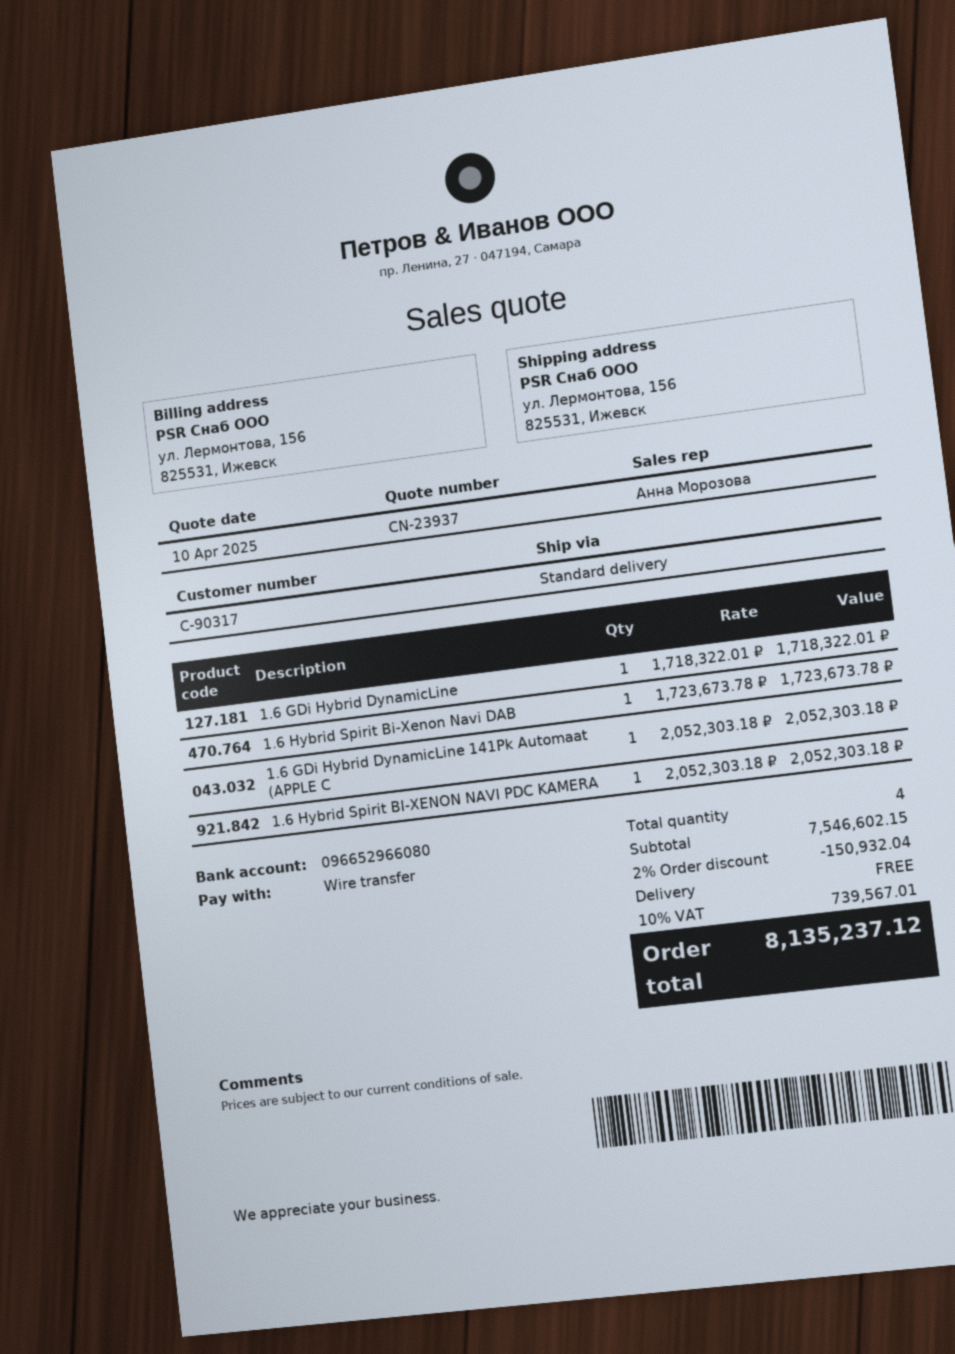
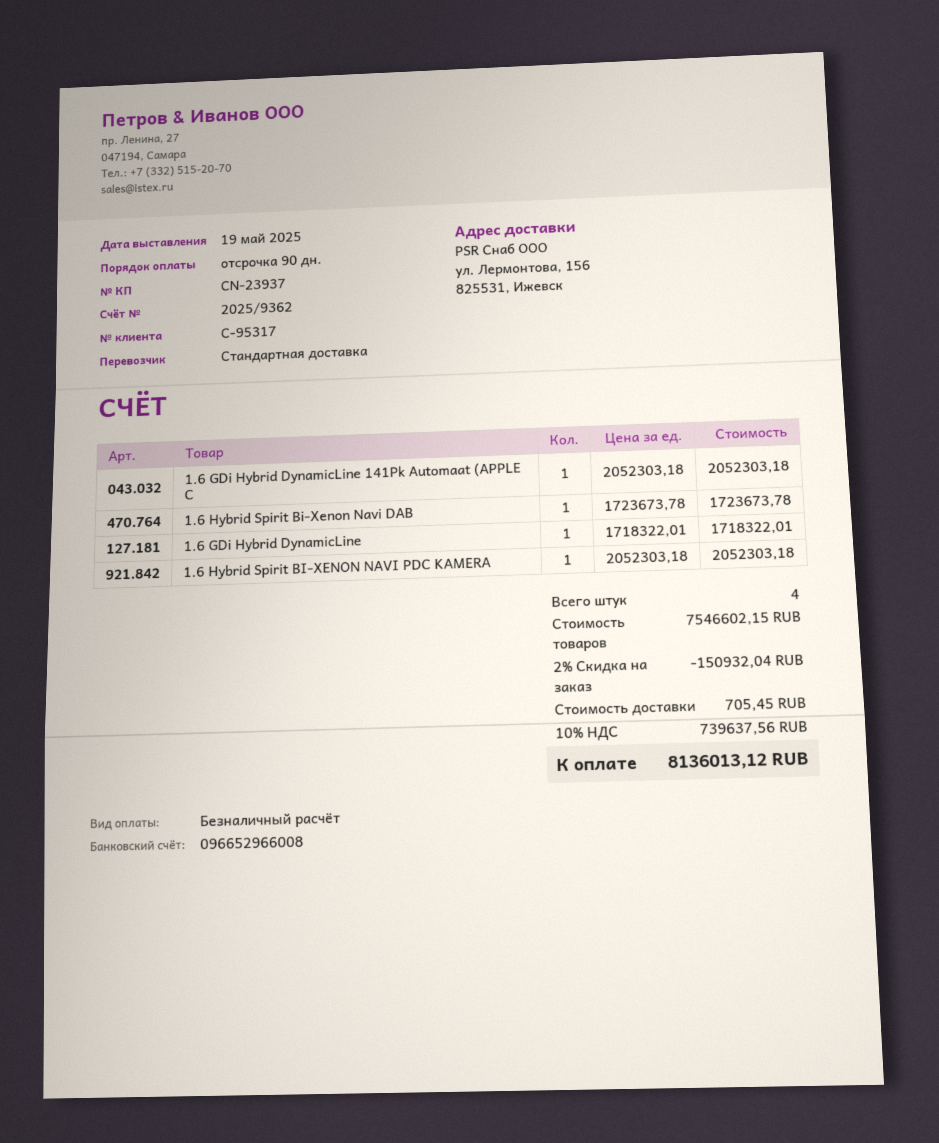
customer number: C-90317 -> C-95317
bank account: 096652966080 -> 096652966008
shipping: 0.00 -> 705.45
tax: 10% = 739567.01 -> 10% = 739637.56
total: 8135237.12 -> 8136013.12

